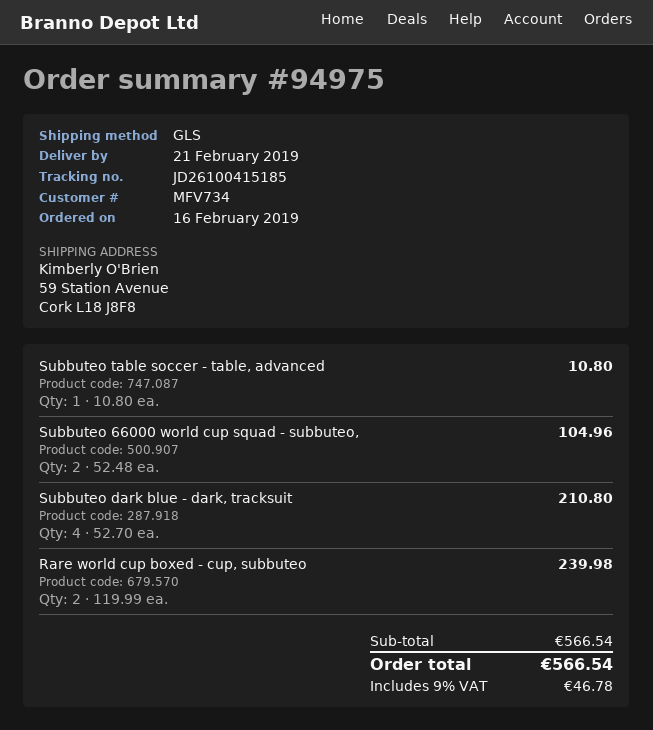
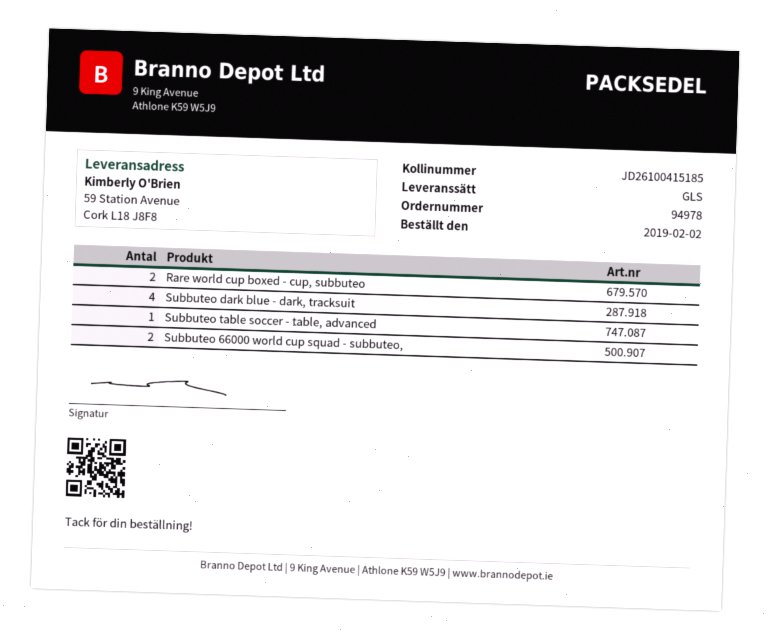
order number: 94975 -> 94978
order date: 2019-02-16 -> 2019-02-02

